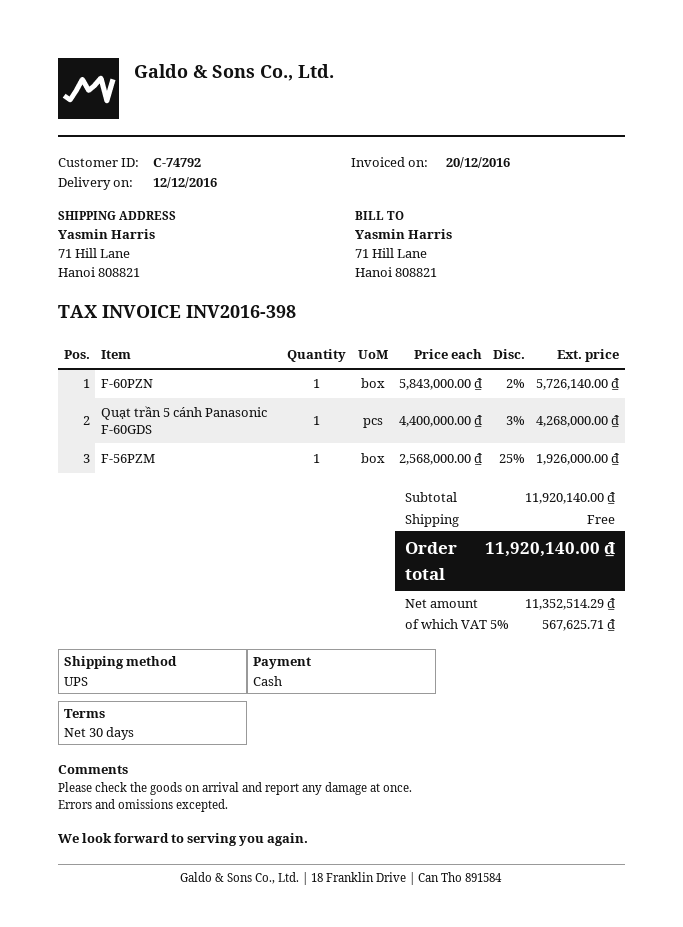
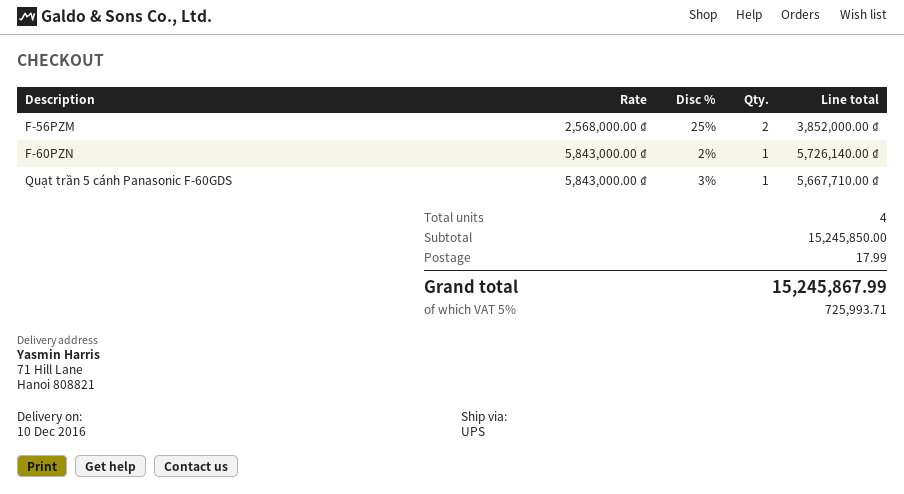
delivery date: 2016-12-12 -> 2016-12-10
Quạt trần 5 cánh Panasonic F-60GDS: 1 x 4400000.00 - 3% = 4268000.00 -> 1 x 5843000.00 - 3% = 5667710.00
F-56PZM: 1 x 2568000.00 - 25% = 1926000.00 -> 2 x 2568000.00 - 25% = 3852000.00
subtotal: 11920140.00 -> 15245850.00
shipping: 0.00 -> 17.99
tax: 5% = 567625.71 -> 5% = 725993.71
total: 11920140.00 -> 15245867.99

